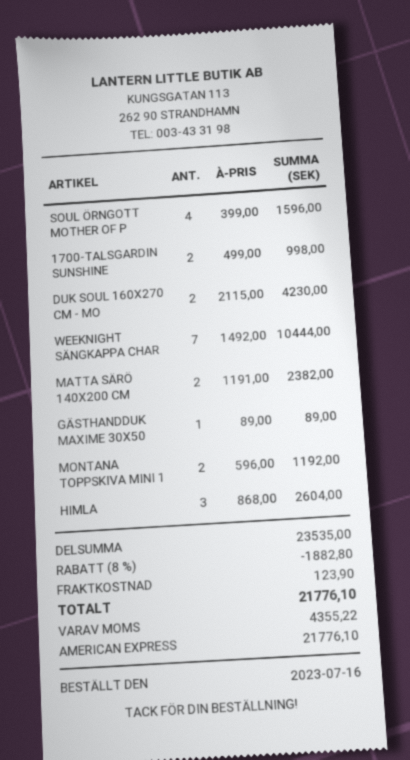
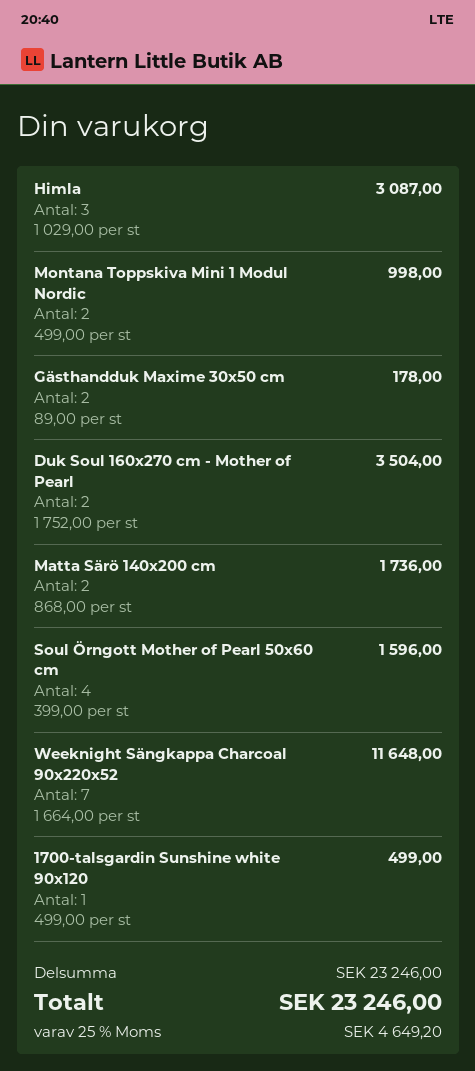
1700-TALSGARDIN SUNSHINE: 2 x 499.00 = 998.00 -> 1 x 499.00 = 499.00
DUK SOUL 160X270 CM - MO: 2 x 2115.00 = 4230.00 -> 2 x 1752.00 = 3504.00
WEEKNIGHT SÄNGKAPPA CHAR: 7 x 1492.00 = 10444.00 -> 7 x 1664.00 = 11648.00
MATTA SÄRÖ 140X200 CM: 2 x 1191.00 = 2382.00 -> 2 x 868.00 = 1736.00
GÄSTHANDDUK MAXIME 30X50: 1 x 89.00 = 89.00 -> 2 x 89.00 = 178.00
MONTANA TOPPSKIVA MINI 1: 2 x 596.00 = 1192.00 -> 2 x 499.00 = 998.00
HIMLA: 3 x 868.00 = 2604.00 -> 3 x 1029.00 = 3087.00
subtotal: 23535.00 -> 23246.00
discount: 8% = 1882.80 -> none
shipping: 123.90 -> none
tax: 4355.22 -> 4649.20
total: 21776.10 -> 23246.00

